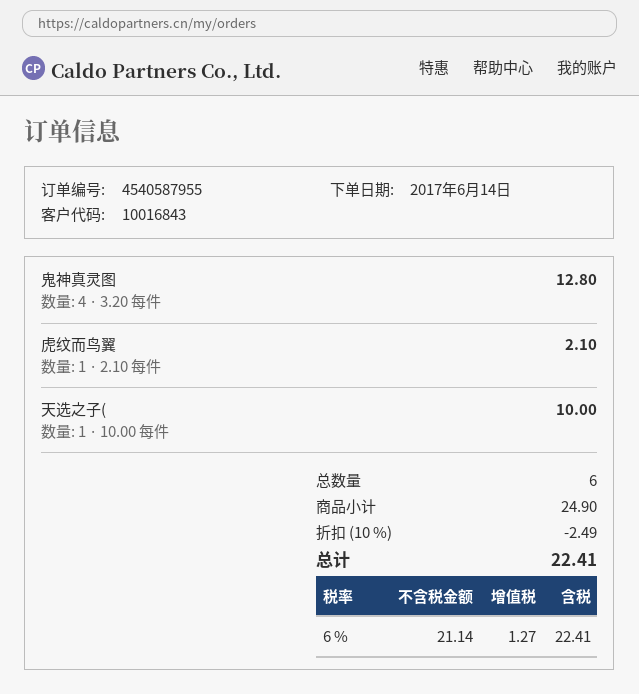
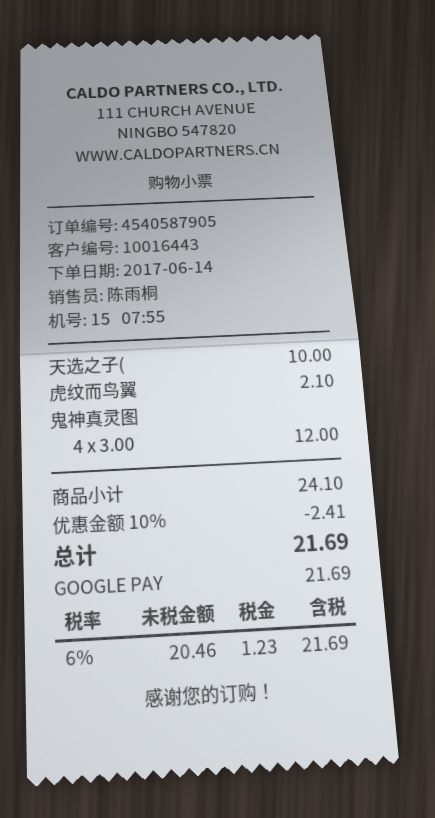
order number: 4540587955 -> 4540587905
customer number: 10016843 -> 10016443
鬼神真灵图: 4 x 3.20 = 12.80 -> 4 x 3.00 = 12.00
subtotal: 24.90 -> 24.10
discount: 10% = 2.49 -> 10% = 2.41
net: 21.14 -> 20.46
tax: 6% = 1.27 -> 6% = 1.23
total: 22.41 -> 21.69

